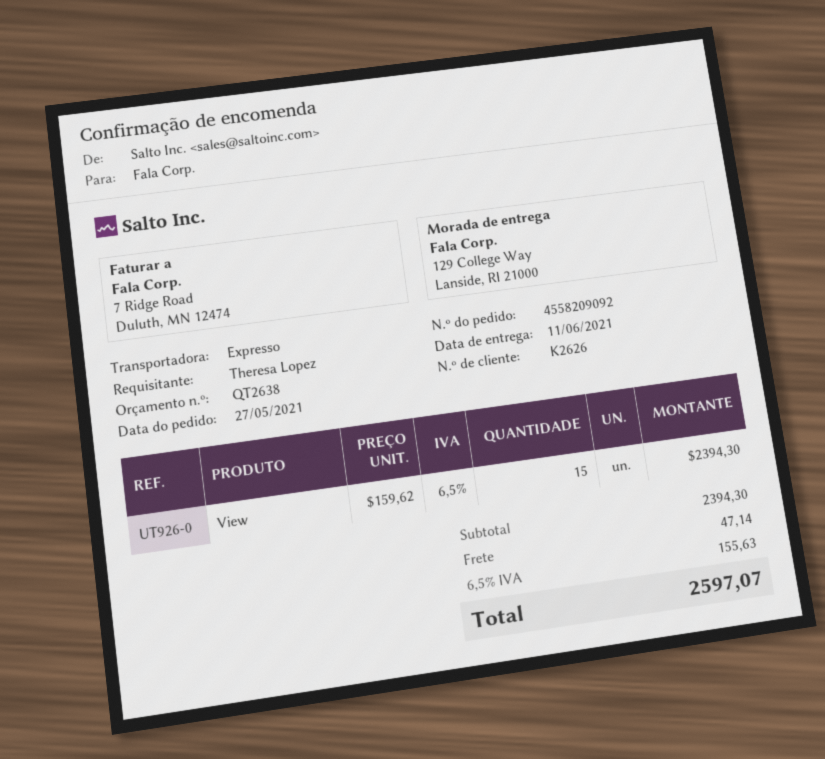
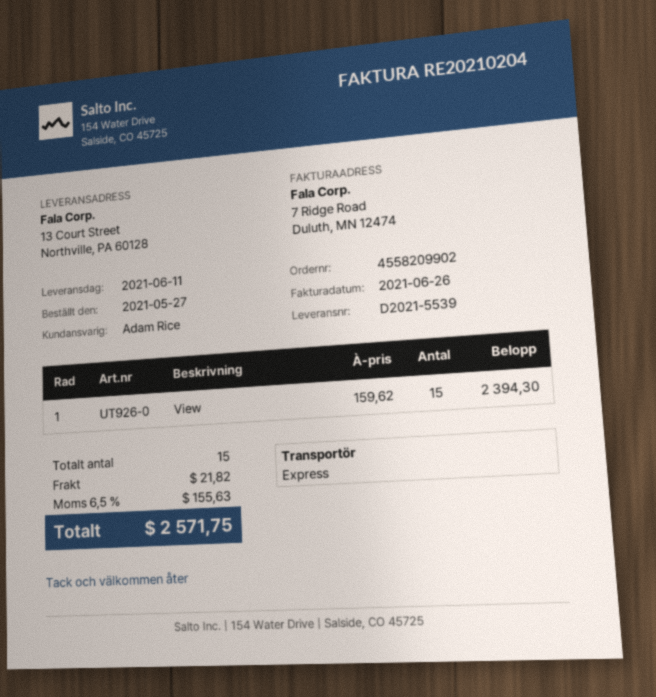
order number: 4558209092 -> 4558209902
ship to: 129 College Way, Lanside, RI 21000 -> 13 Court Street, Northville, PA 60128
shipping: 47.14 -> 21.82
total: 2597.07 -> 2571.75

